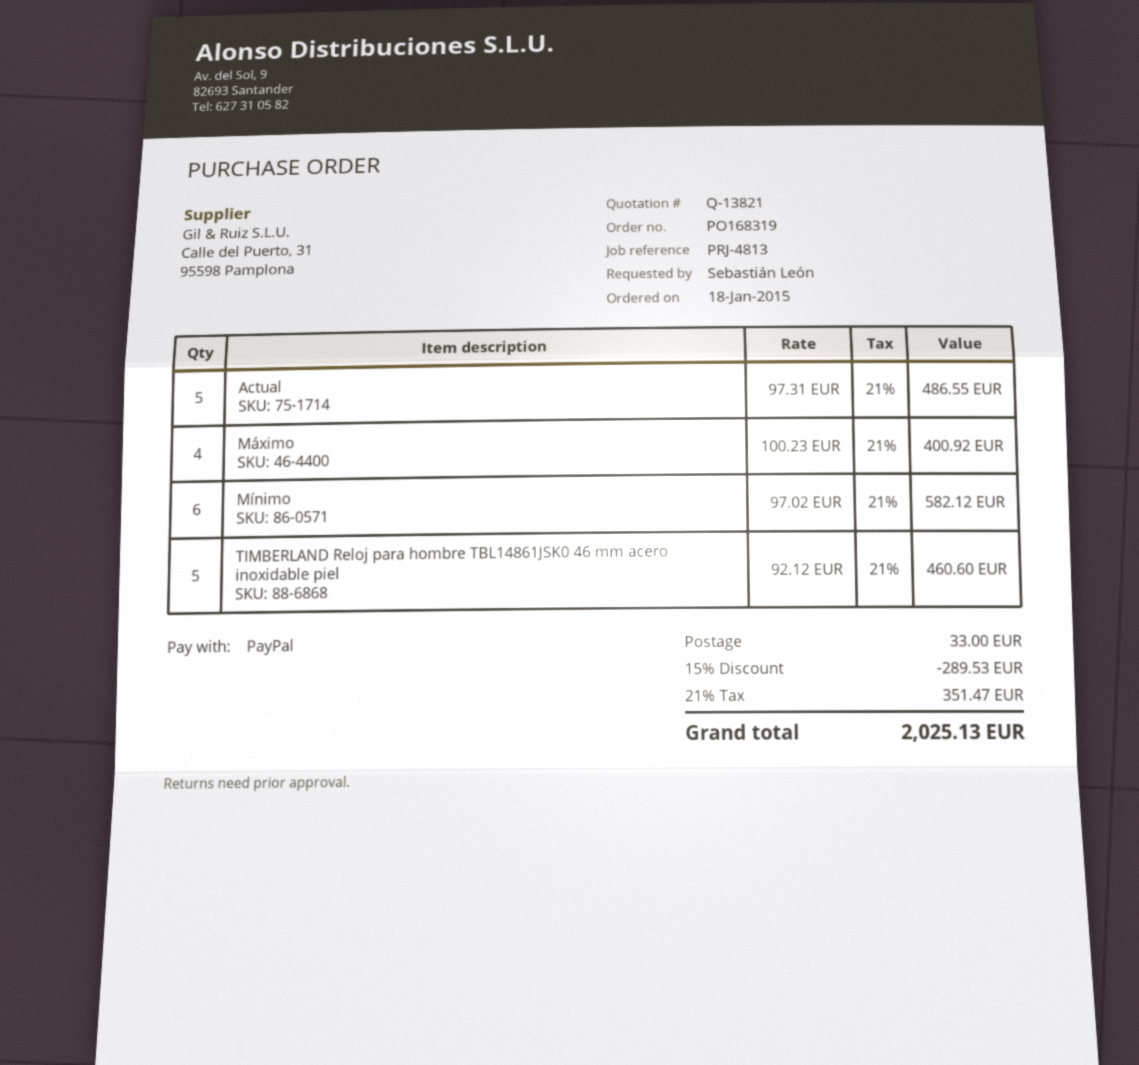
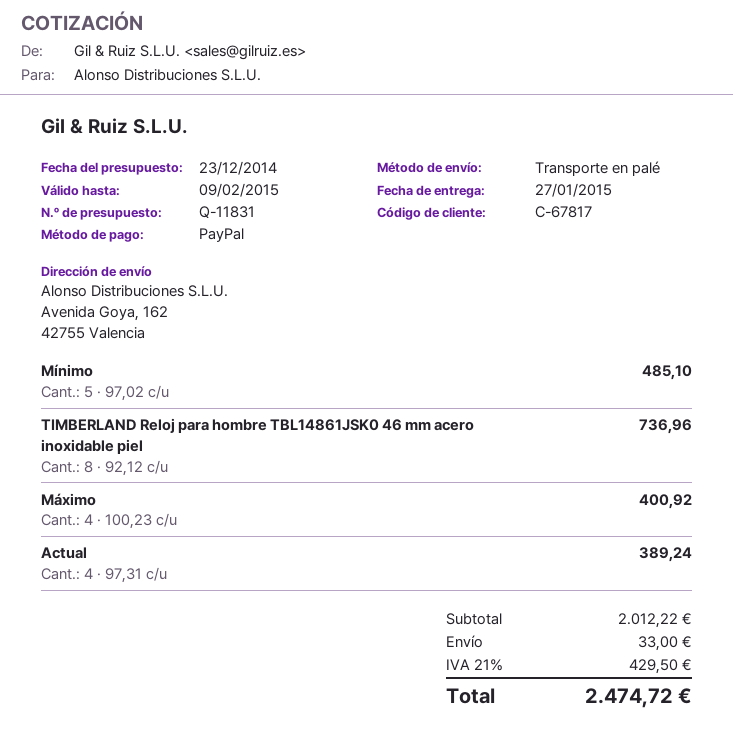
quote number: Q-13821 -> Q-11831
Actual: 5 x 97.31 = 486.55 -> 4 x 97.31 = 389.24
Mínimo: 6 x 97.02 = 582.12 -> 5 x 97.02 = 485.10
TIMBERLAND Reloj para hombre TBL14861JSK0 46 mm acero inoxidable piel: 5 x 92.12 = 460.60 -> 8 x 92.12 = 736.96
discount: 15% = 289.53 -> none
tax: 21% = 351.47 -> 21% = 429.50
total: 2025.13 -> 2474.72

